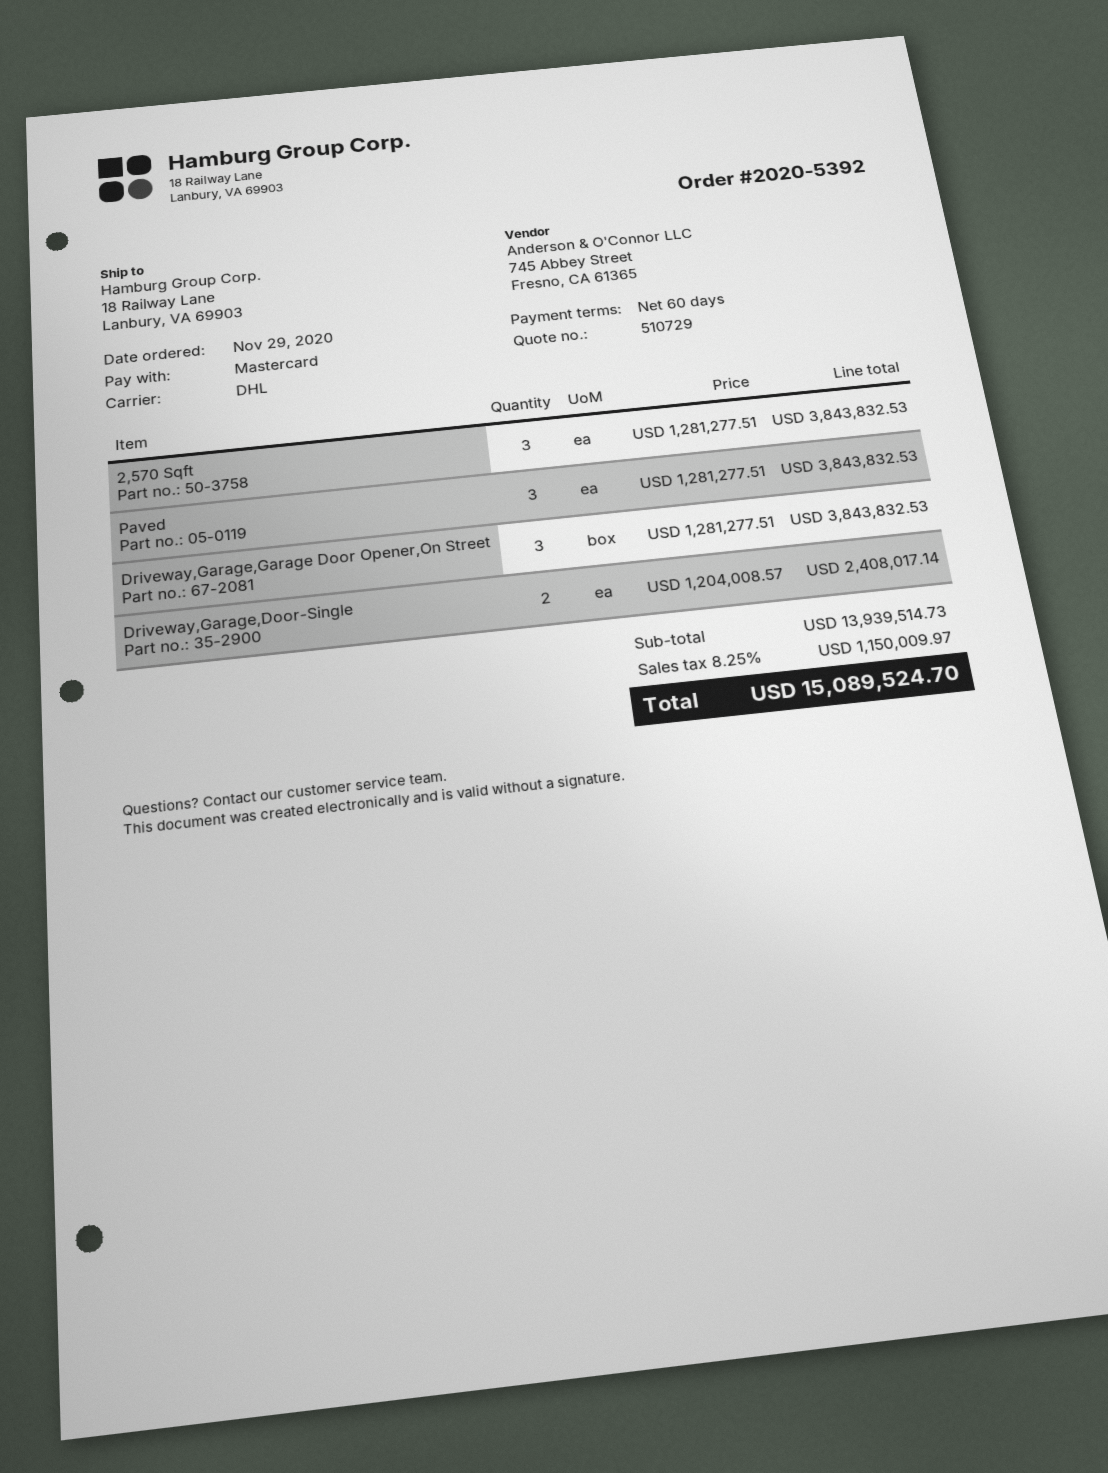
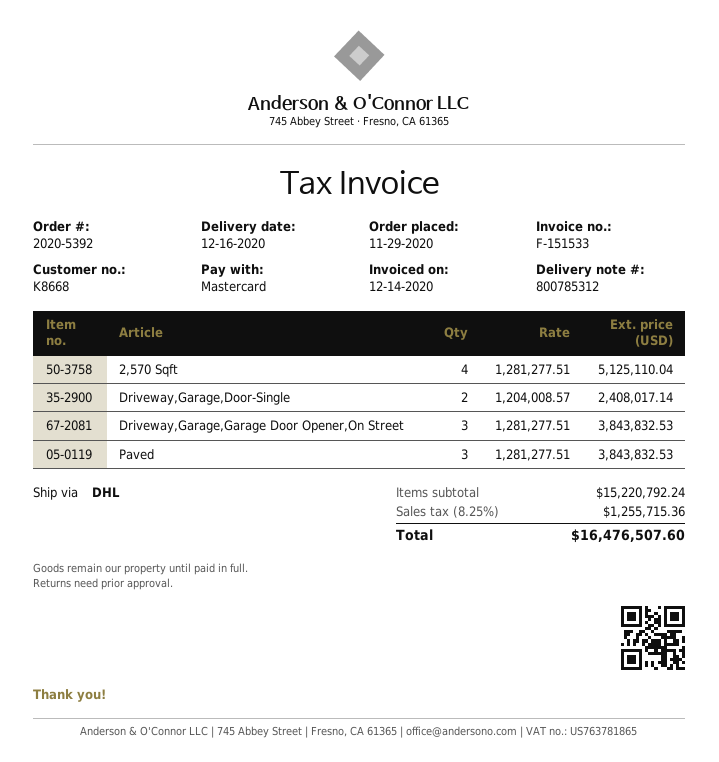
2,570 Sqft: 3 x 1281277.51 = 3843832.53 -> 4 x 1281277.51 = 5125110.04
subtotal: 13939514.73 -> 15220792.24
tax: 8.25% = 1150009.97 -> 8.25% = 1255715.36
total: 15089524.70 -> 16476507.60

